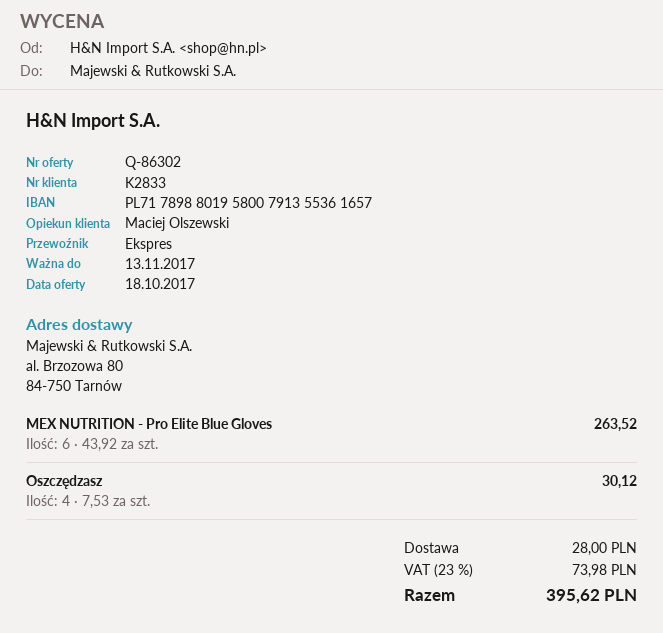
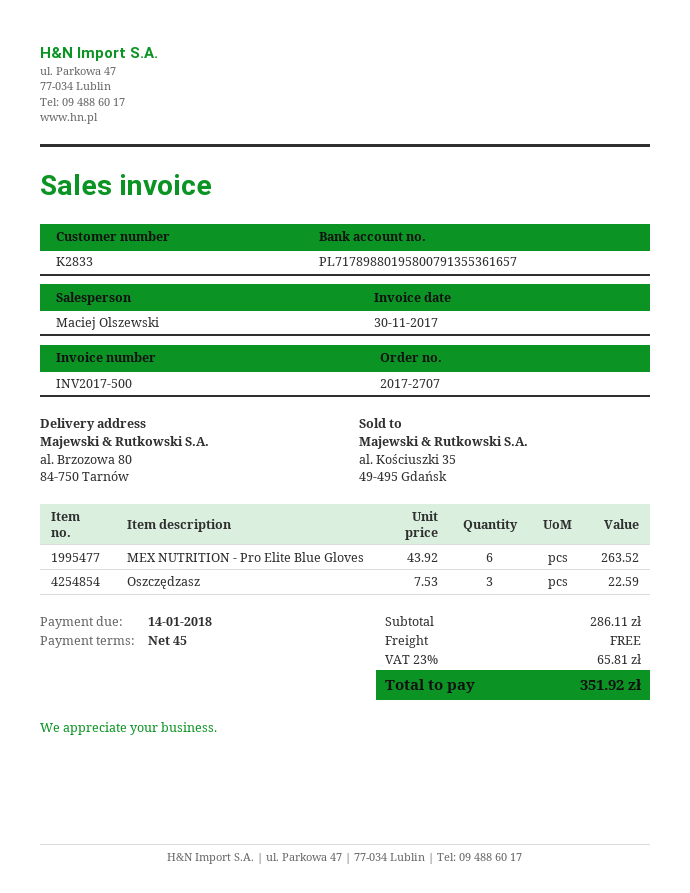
Oszczędzasz: 4 x 7.53 = 30.12 -> 3 x 7.53 = 22.59
shipping: 28.00 -> 0.00
tax: 23% = 73.98 -> 23% = 65.81
total: 395.62 -> 351.92

